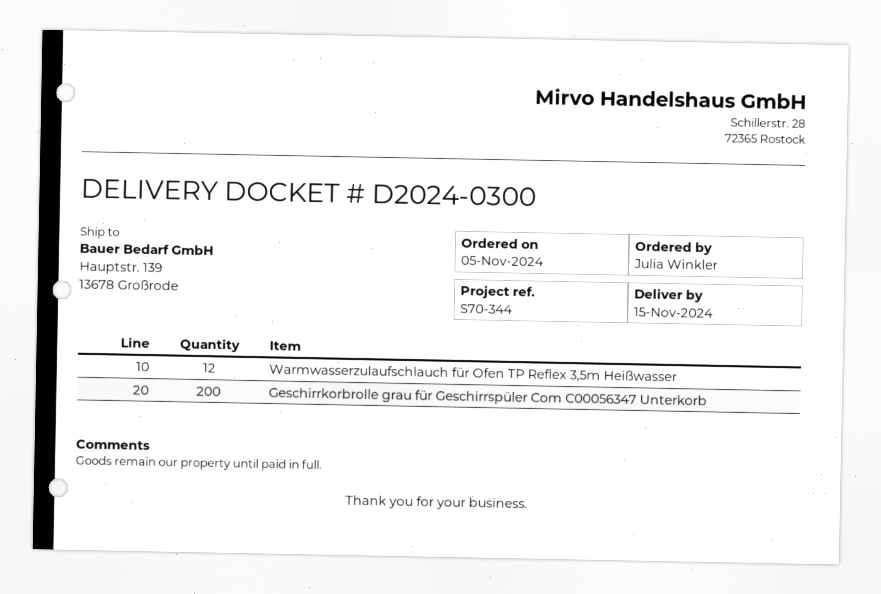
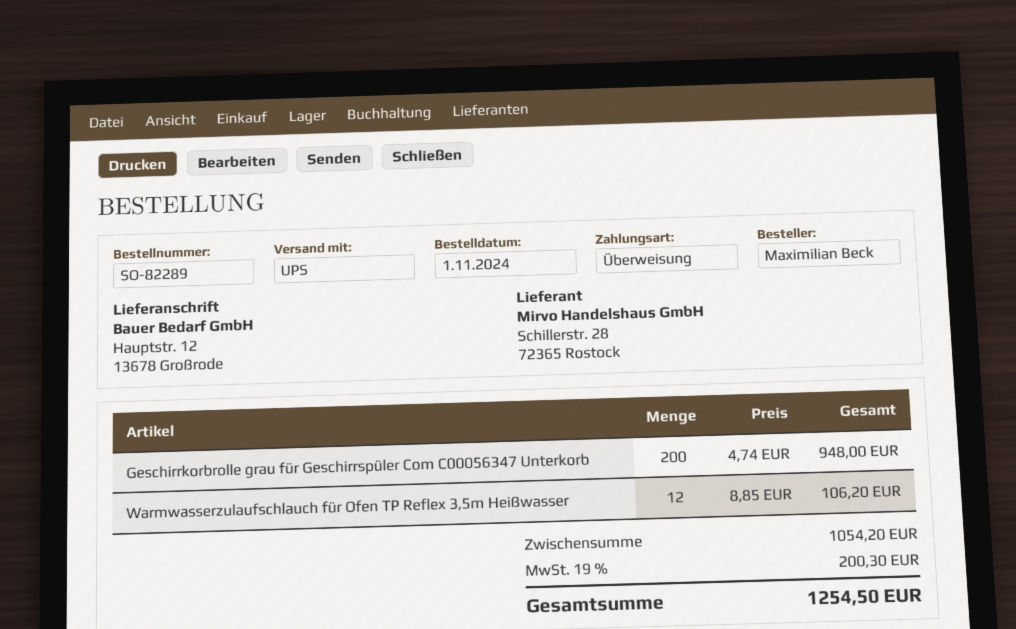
order date: 2024-11-05 -> 2024-11-01
ordered by: Julia Winkler -> Maximilian Beck
ship to: Hauptstr. 139, 13678 Großrode -> Hauptstr. 12, 13678 Großrode

